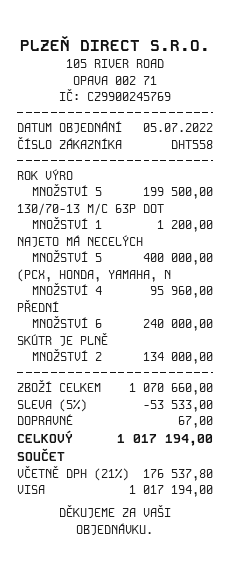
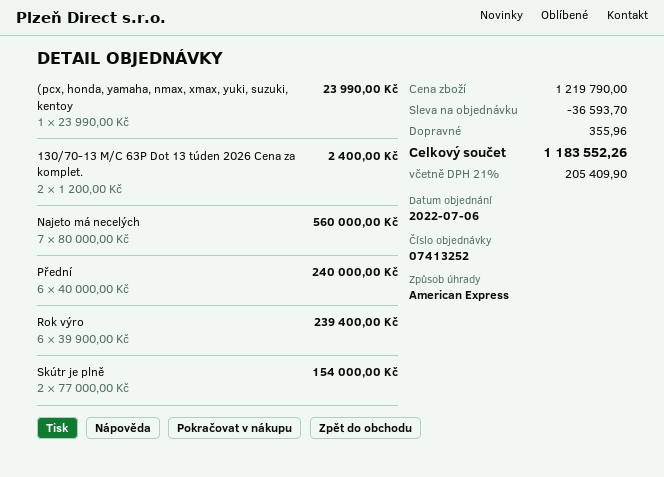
order date: 2022-07-05 -> 2022-07-06
payment method: Visa -> American Express
ROK VÝRO: 5 for 199500.00 -> 6 for 239400.00
130/70-13 M/C 63P DOT: 1 for 1200.00 -> 2 for 2400.00
NAJETO MÁ NECELÝCH: 5 for 400000.00 -> 7 for 560000.00
(PCX, HONDA, YAMAHA, N: 4 for 95960.00 -> 1 for 23990.00
SKÚTR JE PLNĚ: 2 for 134000.00 -> 2 for 154000.00
subtotal: 1070660.00 -> 1219790.00
discount: 53533.00 -> 36593.70
shipping: 67.00 -> 355.96
tax: 21% = 176537.80 -> 21% = 205409.90
total: 1017194.00 -> 1183552.26

